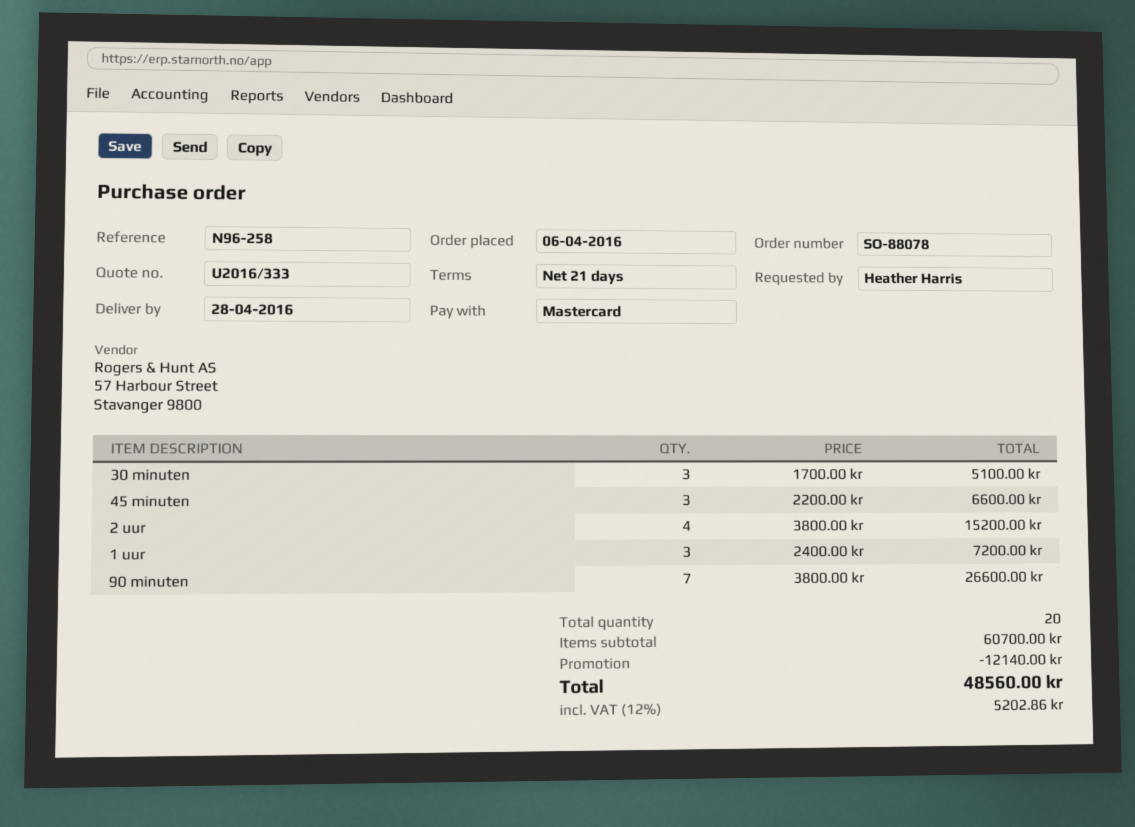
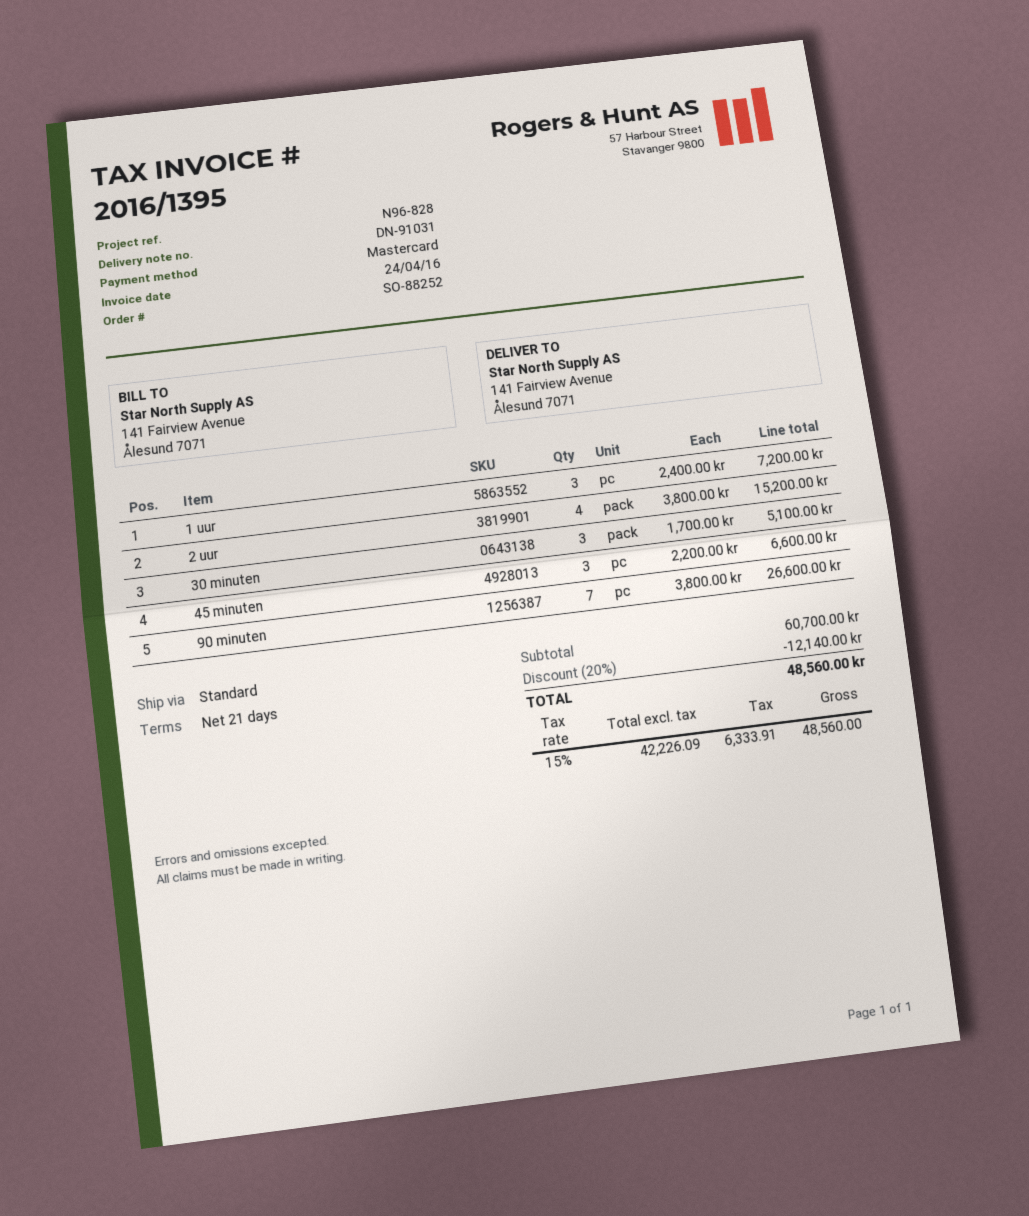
order number: SO-88078 -> SO-88252
reference: N96-258 -> N96-828
tax: 12% = 5202.86 -> 15% = 6333.91

